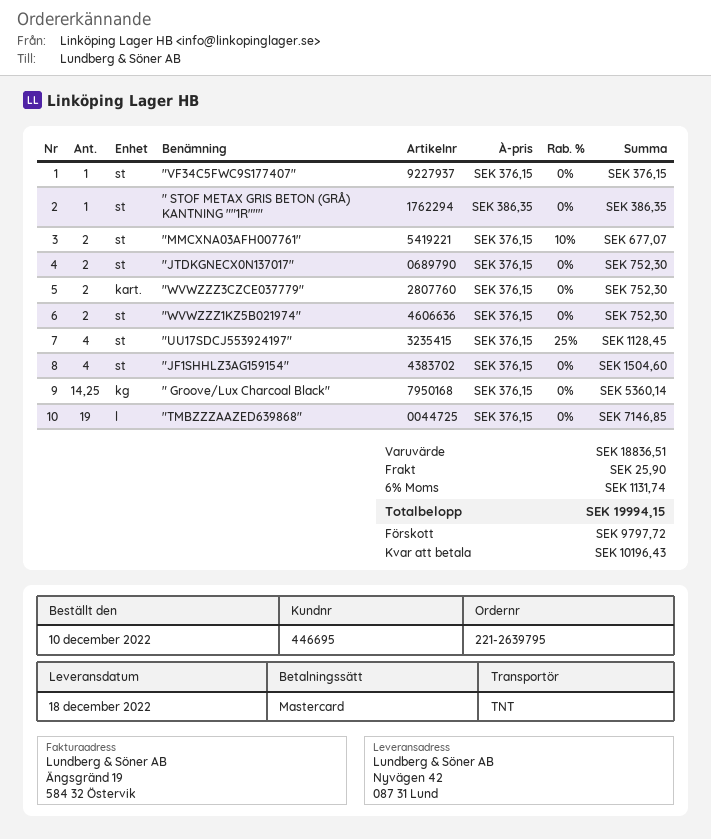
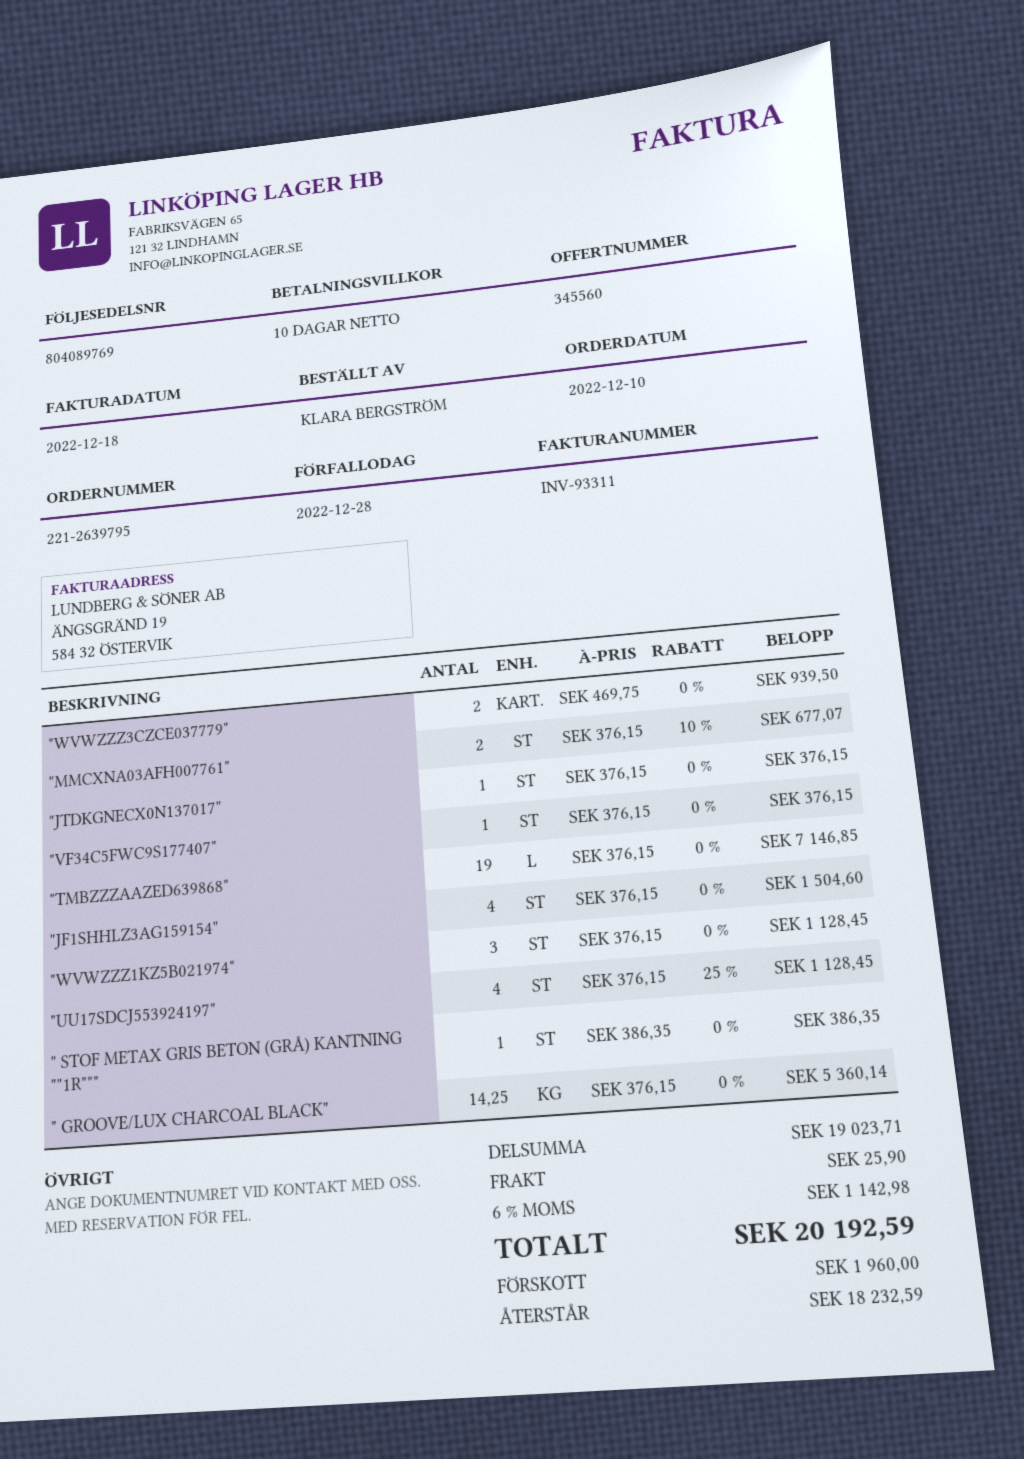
"JTDKGNECX0N137017": 2 x 376.15 = 752.30 -> 1 x 376.15 = 376.15
"WVWZZZ3CZCE037779": 2 x 376.15 = 752.30 -> 2 x 469.75 = 939.50
"WVWZZZ1KZ5B021974": 2 x 376.15 = 752.30 -> 3 x 376.15 = 1128.45
subtotal: 18836.51 -> 19023.71
tax: 6% = 1131.74 -> 6% = 1142.98
total: 19994.15 -> 20192.59
deposit: 9797.72 -> 1960.00
balance: 10196.43 -> 18232.59

